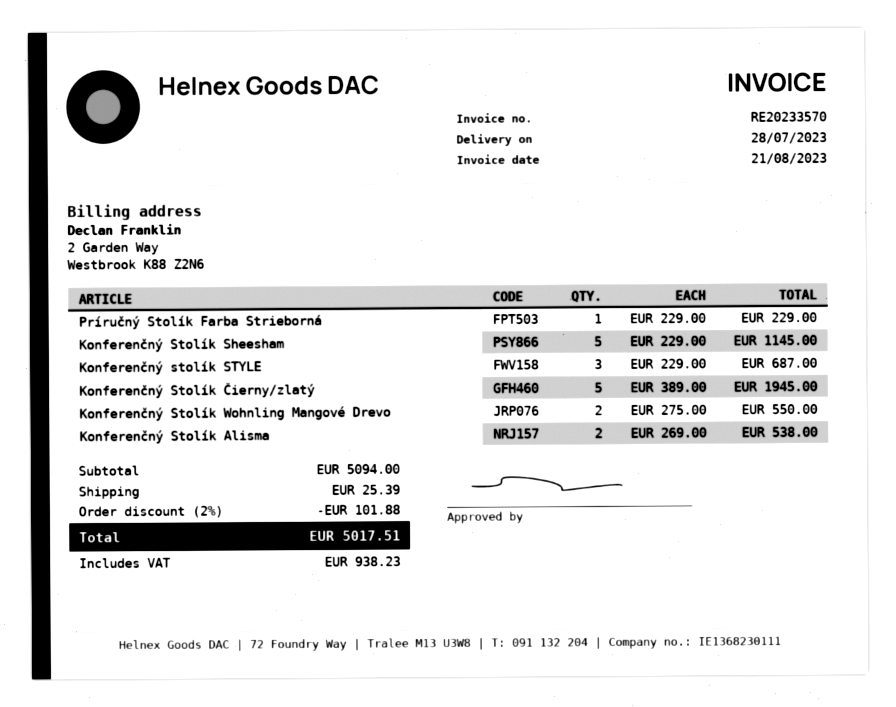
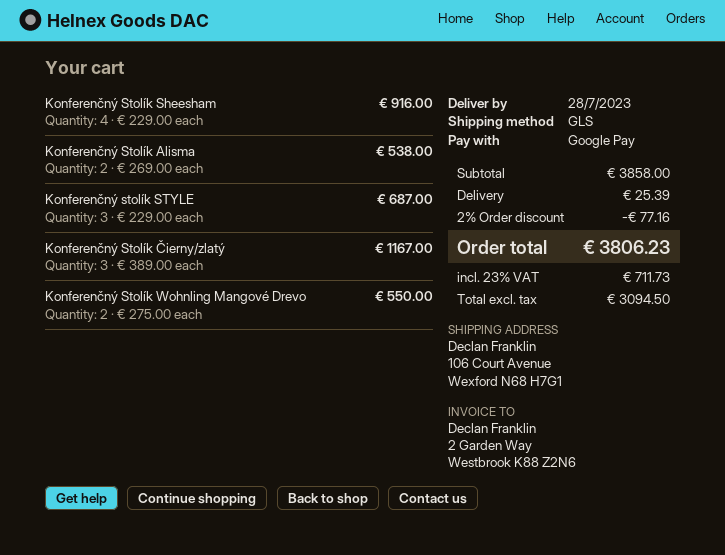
Príručný Stolík Farba Strieborná: 1 x 229.00 = 229.00 -> none
Konferenčný Stolík Sheesham: 5 x 229.00 = 1145.00 -> 4 x 229.00 = 916.00
Konferenčný Stolík Čierny/zlatý: 5 x 389.00 = 1945.00 -> 3 x 389.00 = 1167.00
subtotal: 5094.00 -> 3858.00
discount: 2% = 101.88 -> 2% = 77.16
tax: 938.23 -> 711.73
total: 5017.51 -> 3806.23

